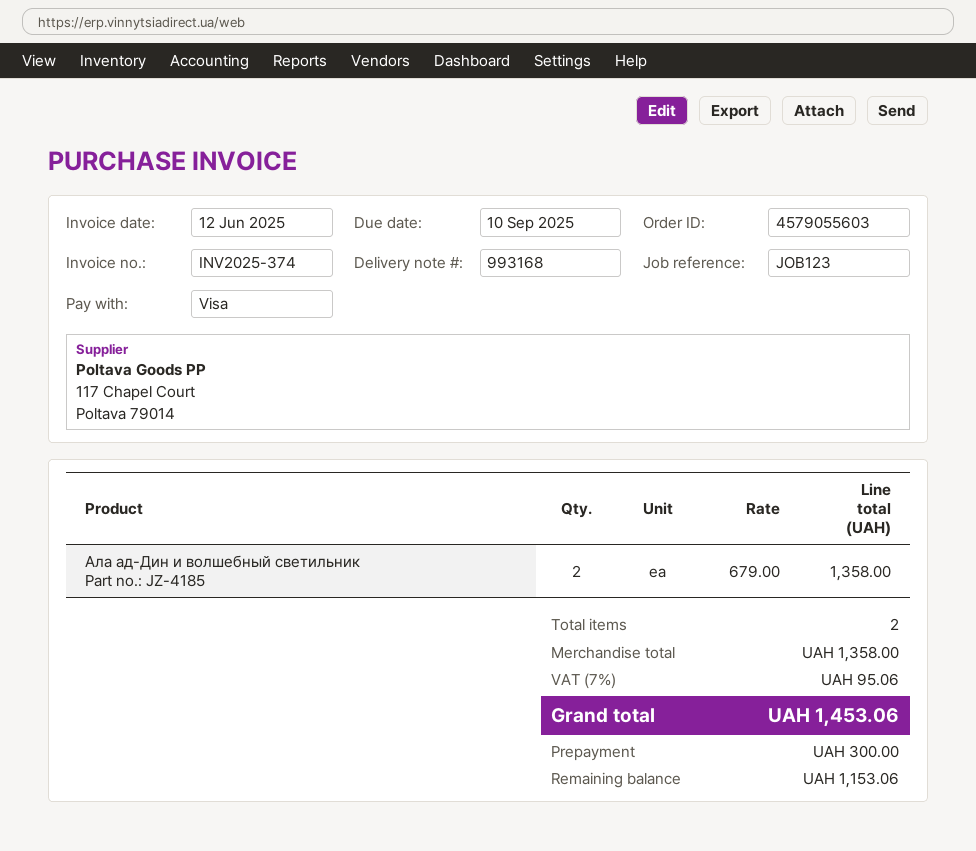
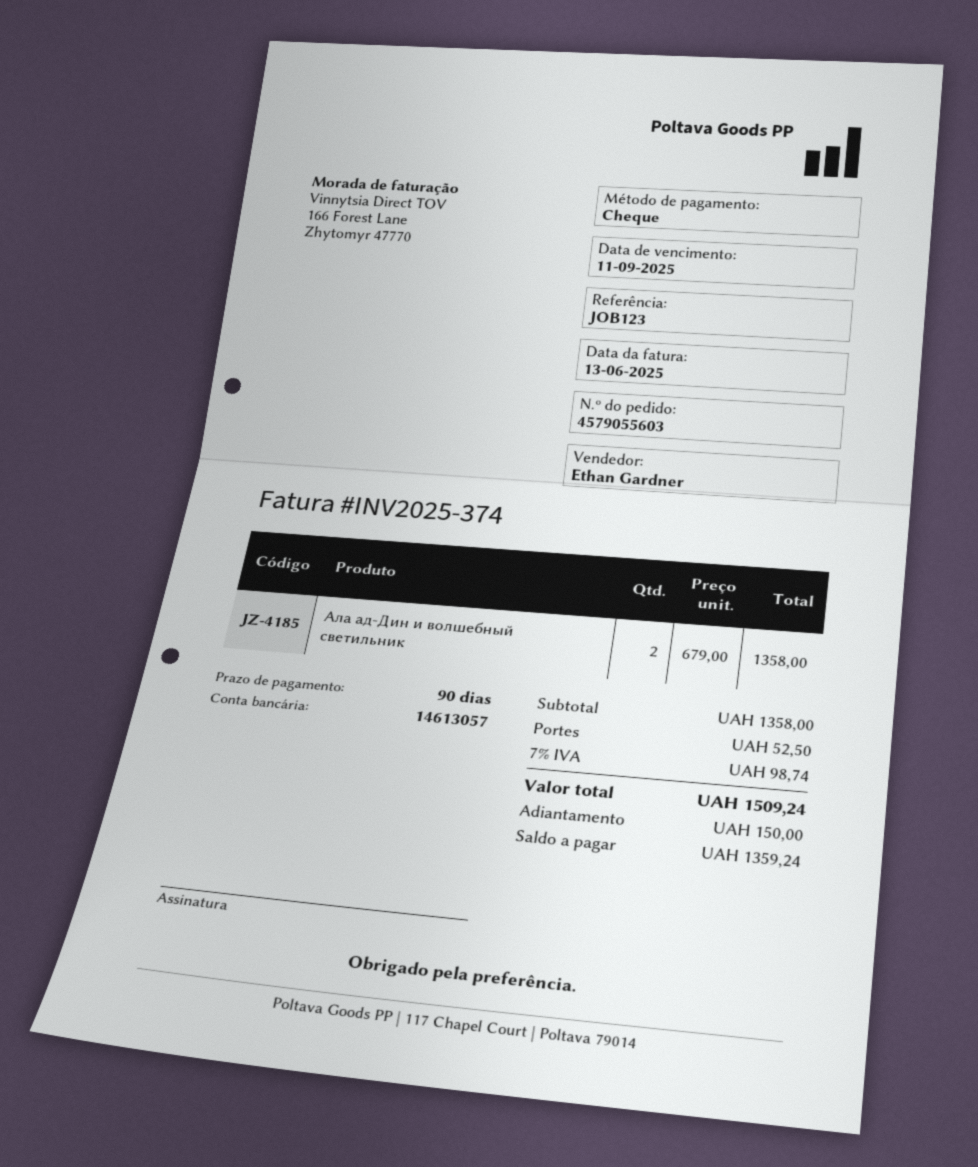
invoice date: 2025-06-12 -> 2025-06-13
due date: 2025-09-10 -> 2025-09-11
payment method: Visa -> cheque
shipping: none -> 52.50
tax: 7% = 95.06 -> 7% = 98.74
total: 1453.06 -> 1509.24
deposit: 300.00 -> 150.00
balance: 1153.06 -> 1359.24

